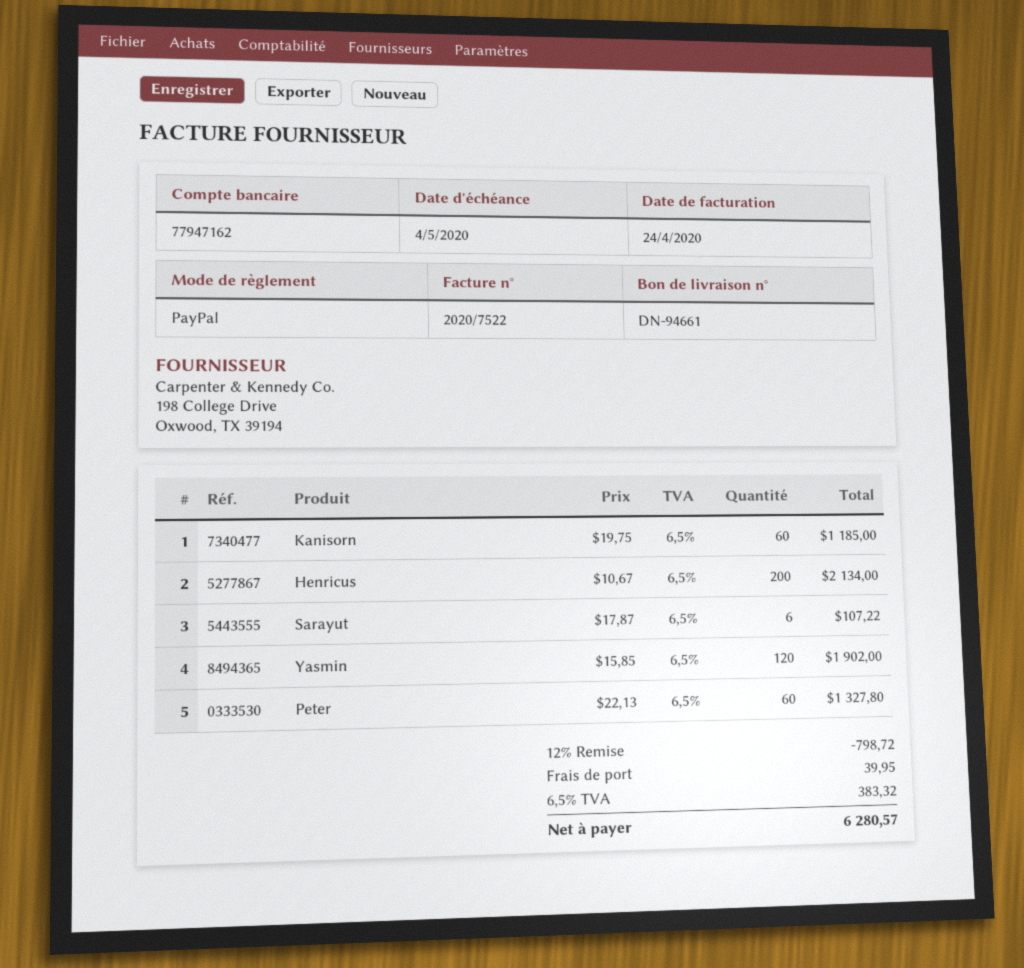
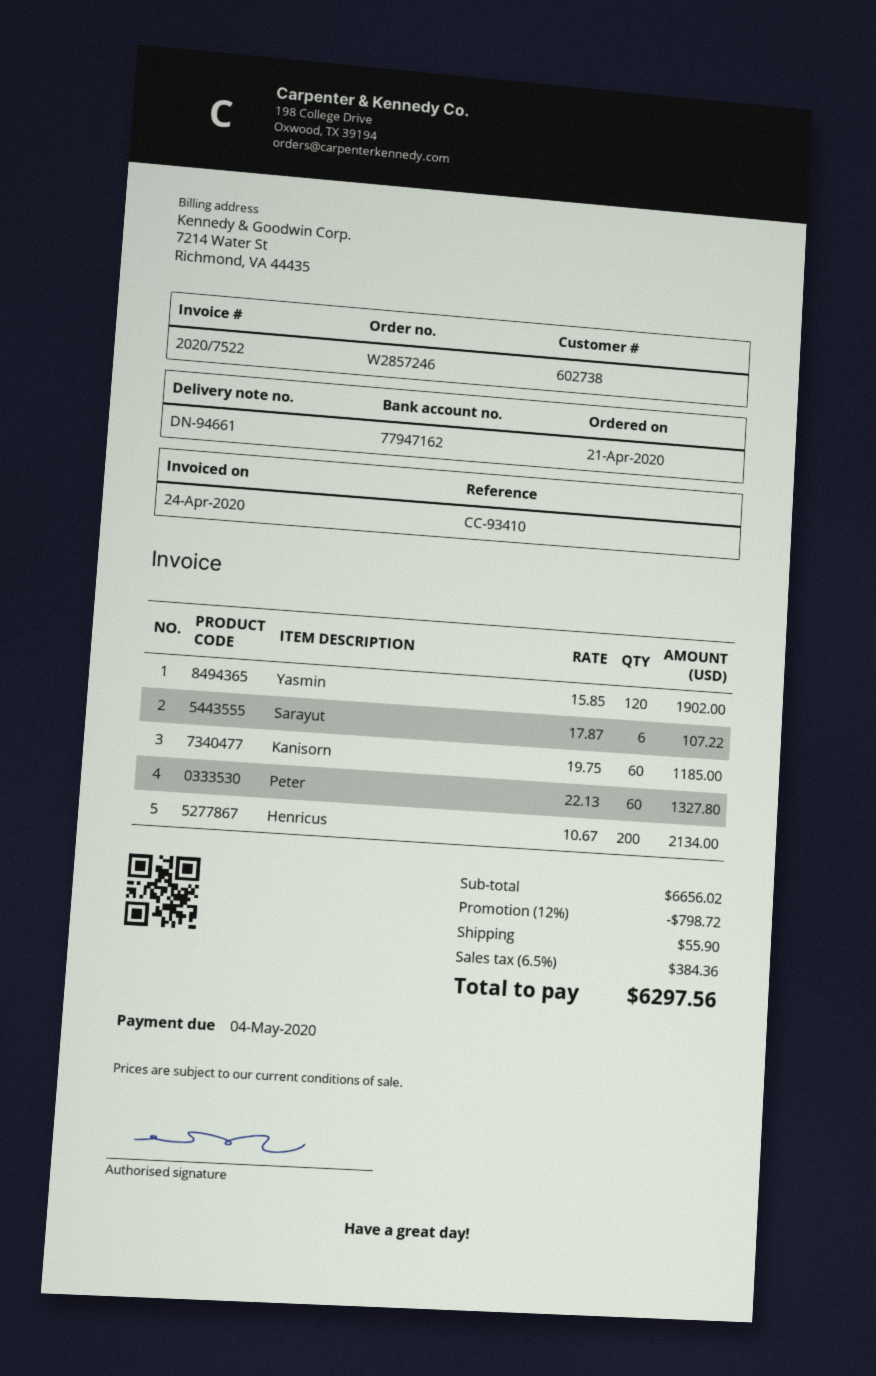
shipping: 39.95 -> 55.90
tax: 6.5% = 383.32 -> 6.5% = 384.36
total: 6280.57 -> 6297.56

